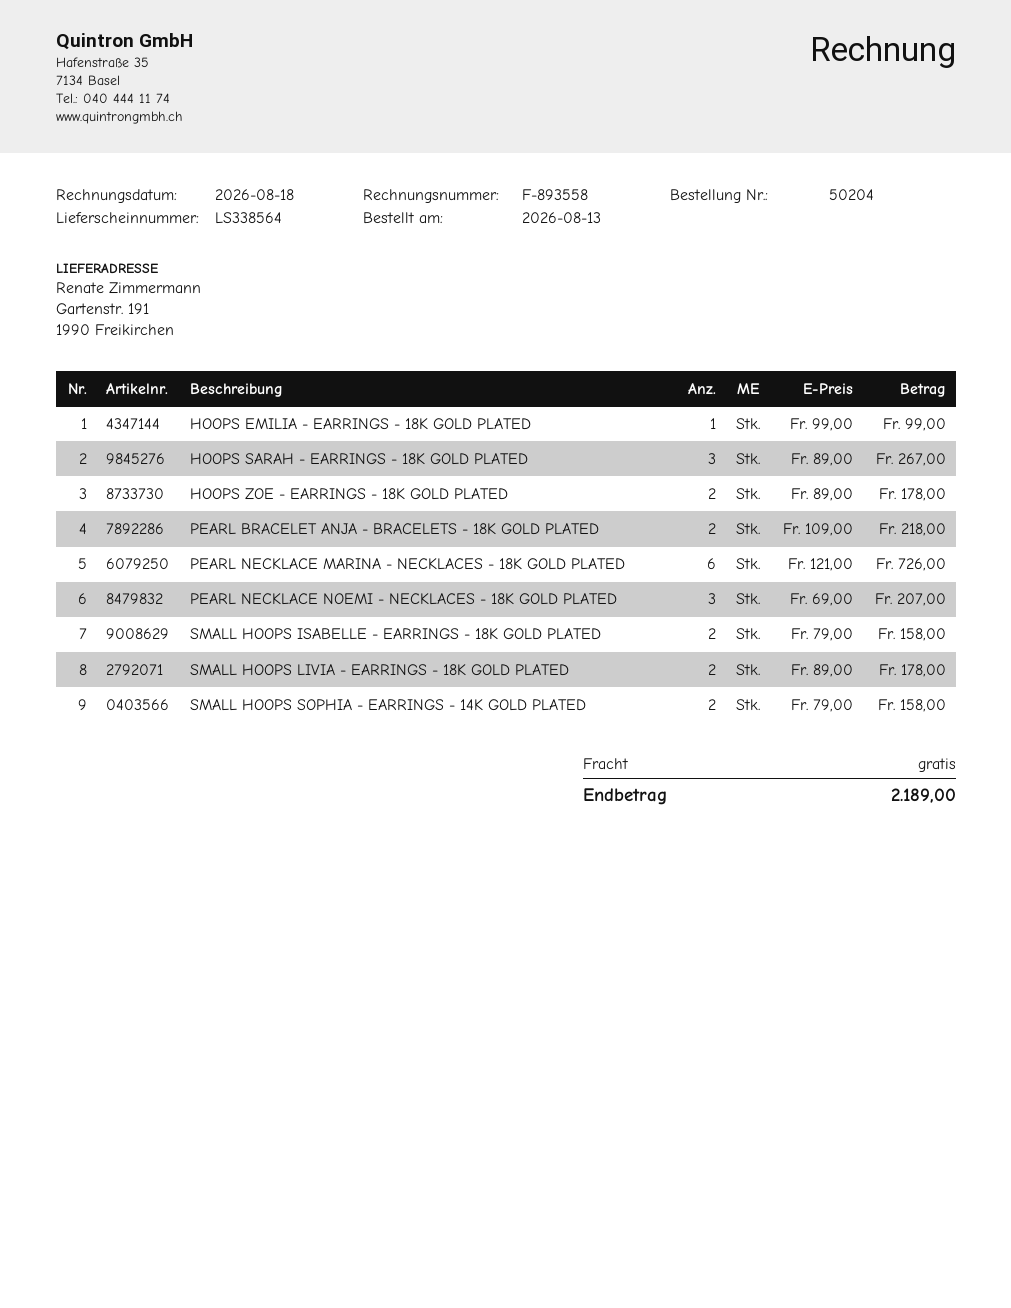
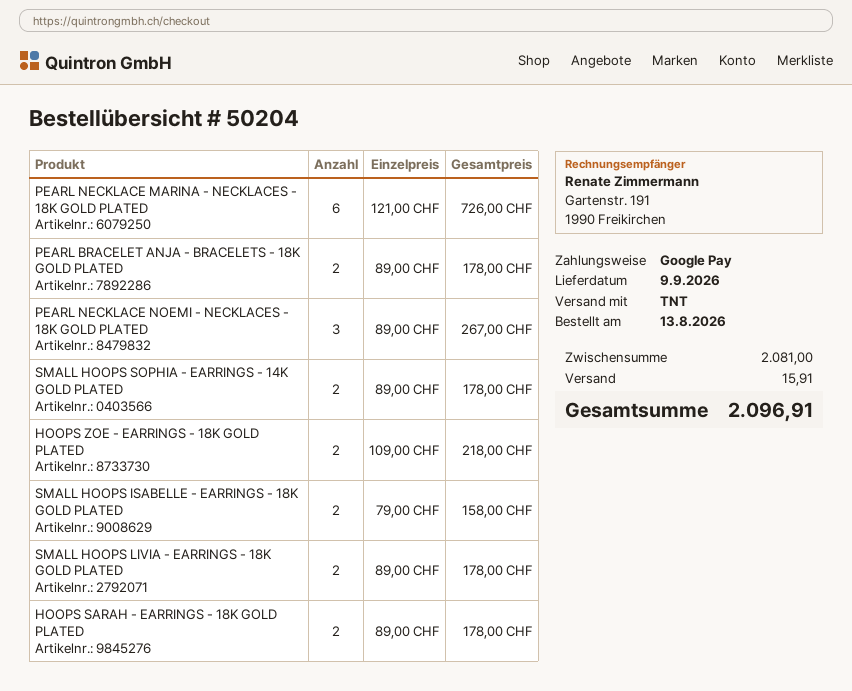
HOOPS EMILIA - EARRINGS - 18K GOLD PLATED: 1 x 99.00 = 99.00 -> none
HOOPS SARAH - EARRINGS - 18K GOLD PLATED: 3 x 89.00 = 267.00 -> 2 x 89.00 = 178.00
HOOPS ZOE - EARRINGS - 18K GOLD PLATED: 2 x 89.00 = 178.00 -> 2 x 109.00 = 218.00
PEARL BRACELET ANJA - BRACELETS - 18K GOLD PLATED: 2 x 109.00 = 218.00 -> 2 x 89.00 = 178.00
PEARL NECKLACE NOEMI - NECKLACES - 18K GOLD PLATED: 3 x 69.00 = 207.00 -> 3 x 89.00 = 267.00
SMALL HOOPS SOPHIA - EARRINGS - 14K GOLD PLATED: 2 x 79.00 = 158.00 -> 2 x 89.00 = 178.00
shipping: 0.00 -> 15.91
total: 2189.00 -> 2096.91

